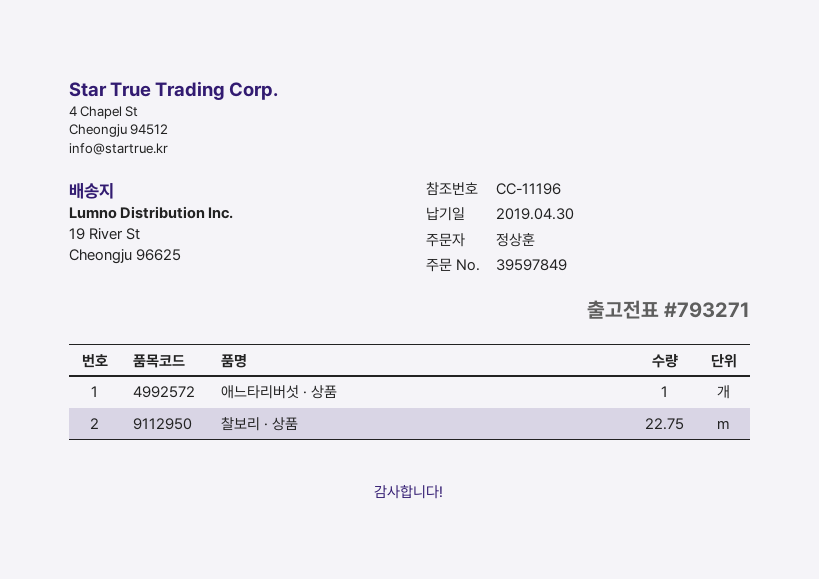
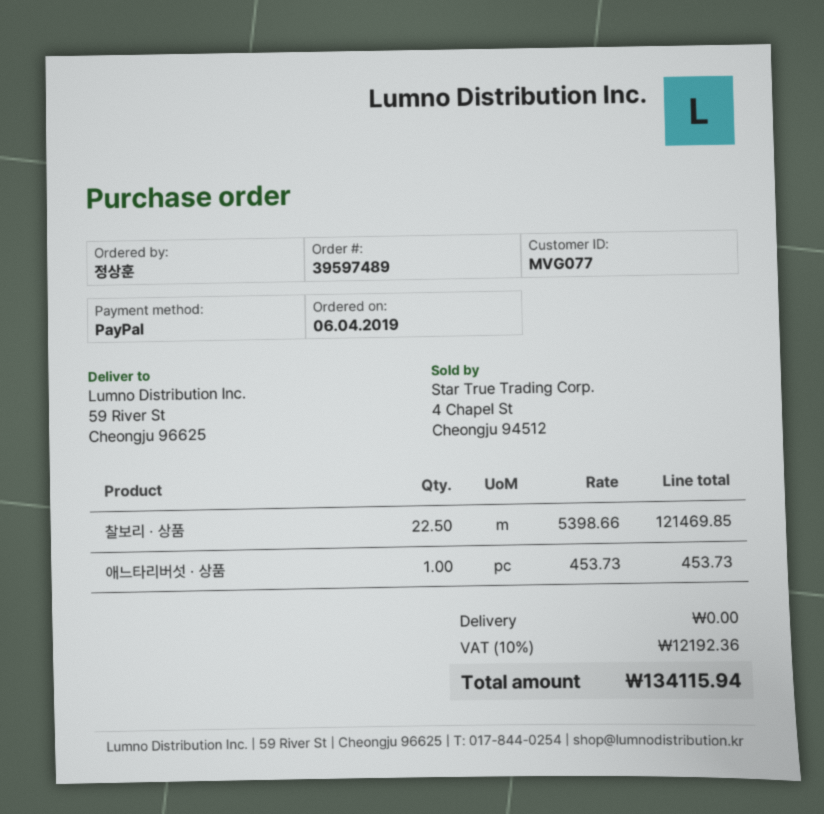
order number: 39597849 -> 39597489
ship to: 19 River St, Cheongju 96625 -> 59 River St, Cheongju 96625
찰보리 · 상품: 22.75 -> 22.5

